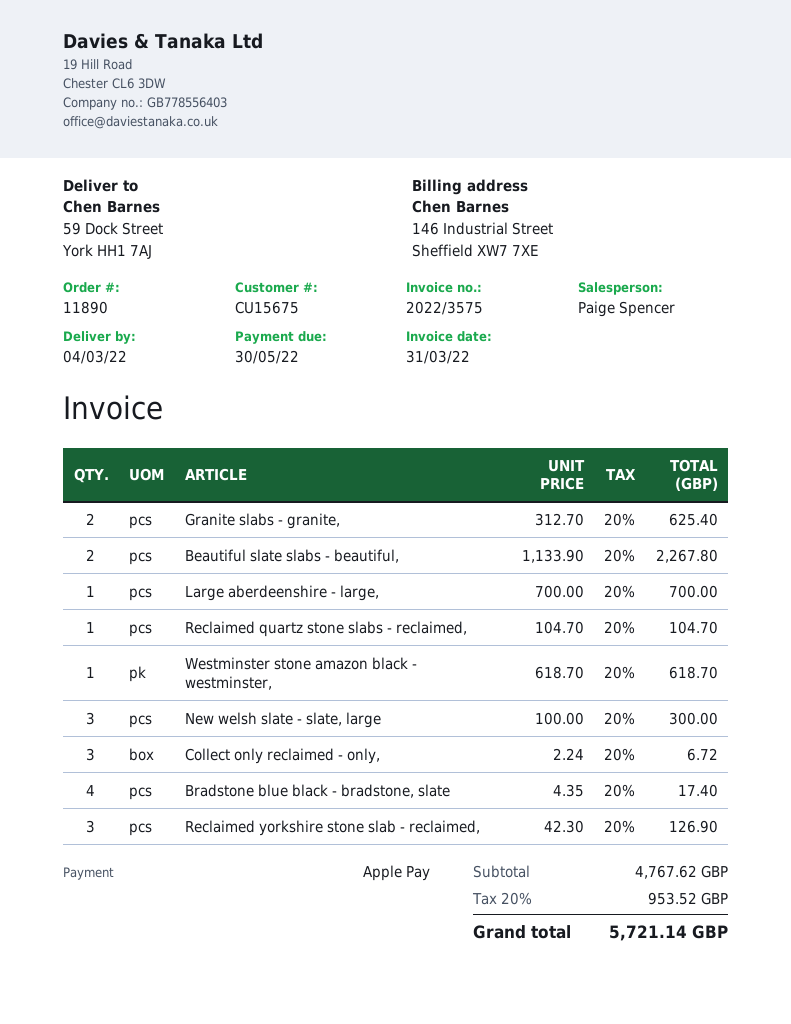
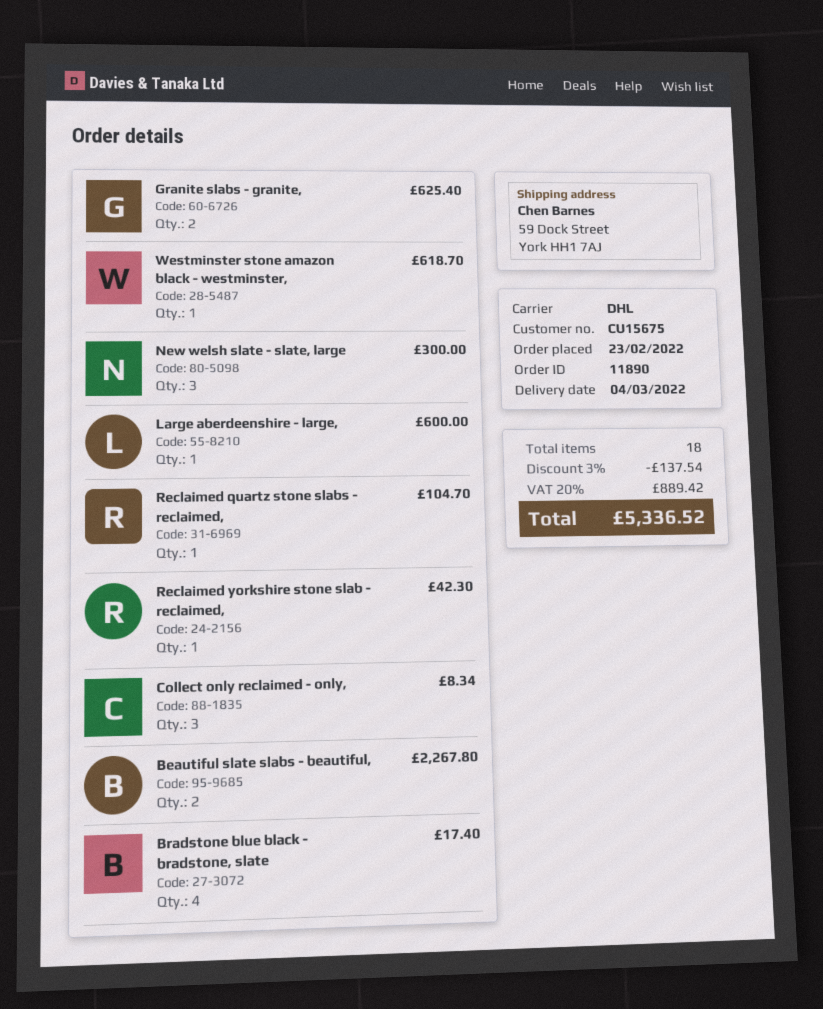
Large aberdeenshire - large,: 1 for 700.00 -> 1 for 600.00
Collect only reclaimed - only,: 3 for 6.72 -> 3 for 8.34
Reclaimed yorkshire stone slab - reclaimed,: 3 for 126.90 -> 1 for 42.30
discount: none -> 3% = 137.54
tax: 20% = 953.52 -> 20% = 889.42
total: 5721.14 -> 5336.52

